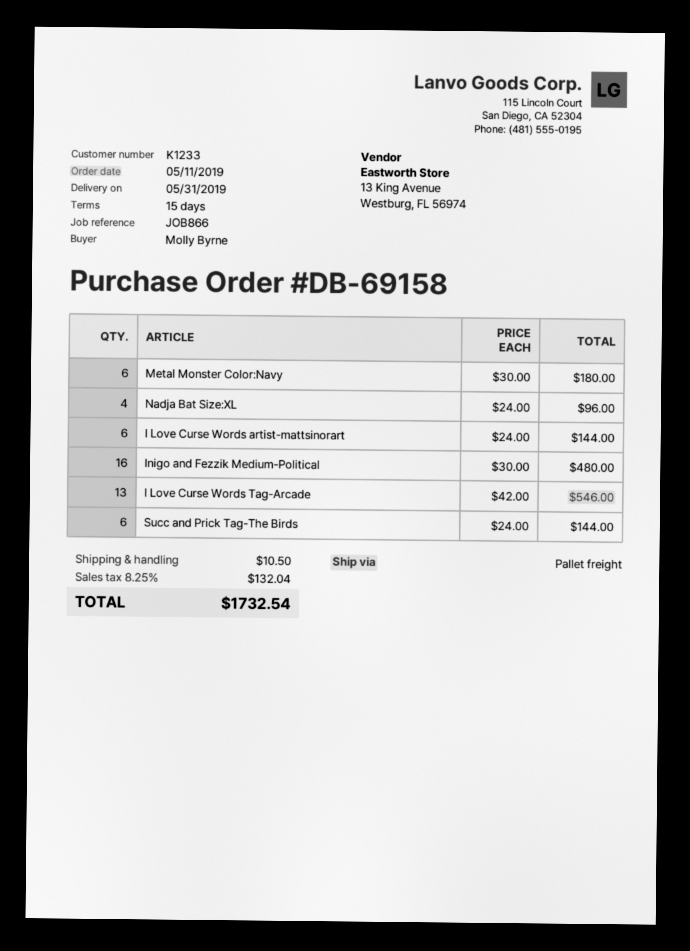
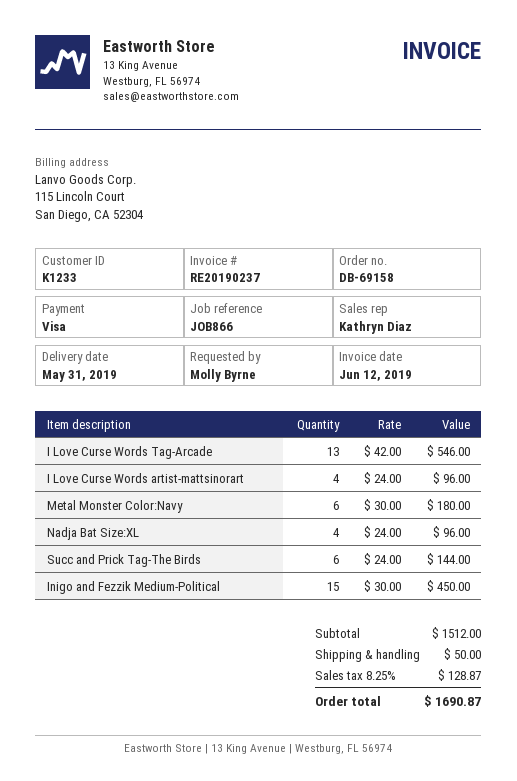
I Love Curse Words artist-mattsinorart: 6 x 24.00 = 144.00 -> 4 x 24.00 = 96.00
Inigo and Fezzik Medium-Political: 16 x 30.00 = 480.00 -> 15 x 30.00 = 450.00
shipping: 10.50 -> 50.00
tax: 8.25% = 132.04 -> 8.25% = 128.87
total: 1732.54 -> 1690.87

